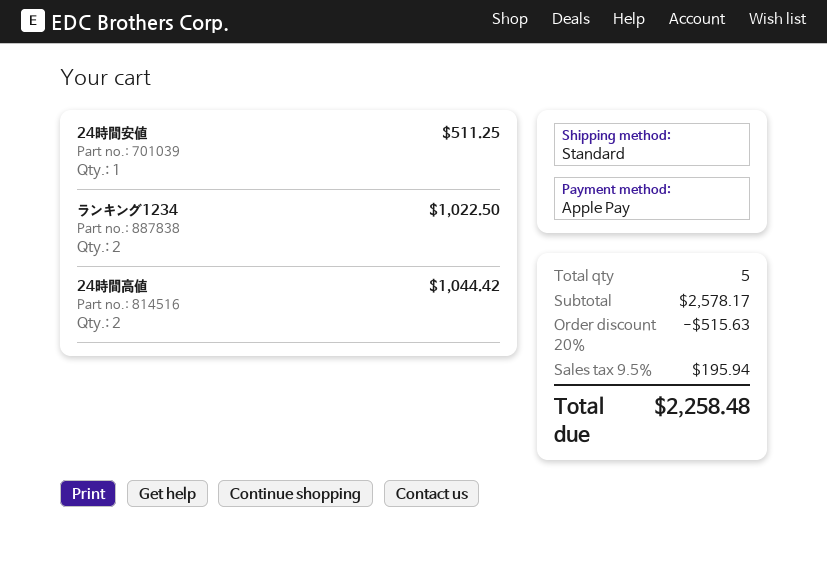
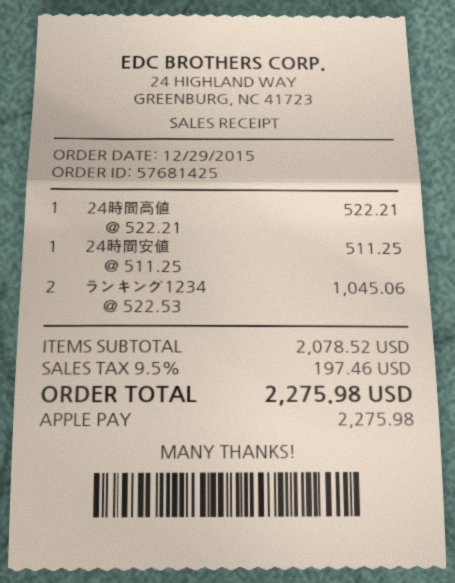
ランキング1234: 2 for 1022.50 -> 2 for 1045.06
24時間高値: 2 for 1044.42 -> 1 for 522.21
subtotal: 2578.17 -> 2078.52
discount: 20% = 515.63 -> none
tax: 9.5% = 195.94 -> 9.5% = 197.46
total: 2258.48 -> 2275.98

